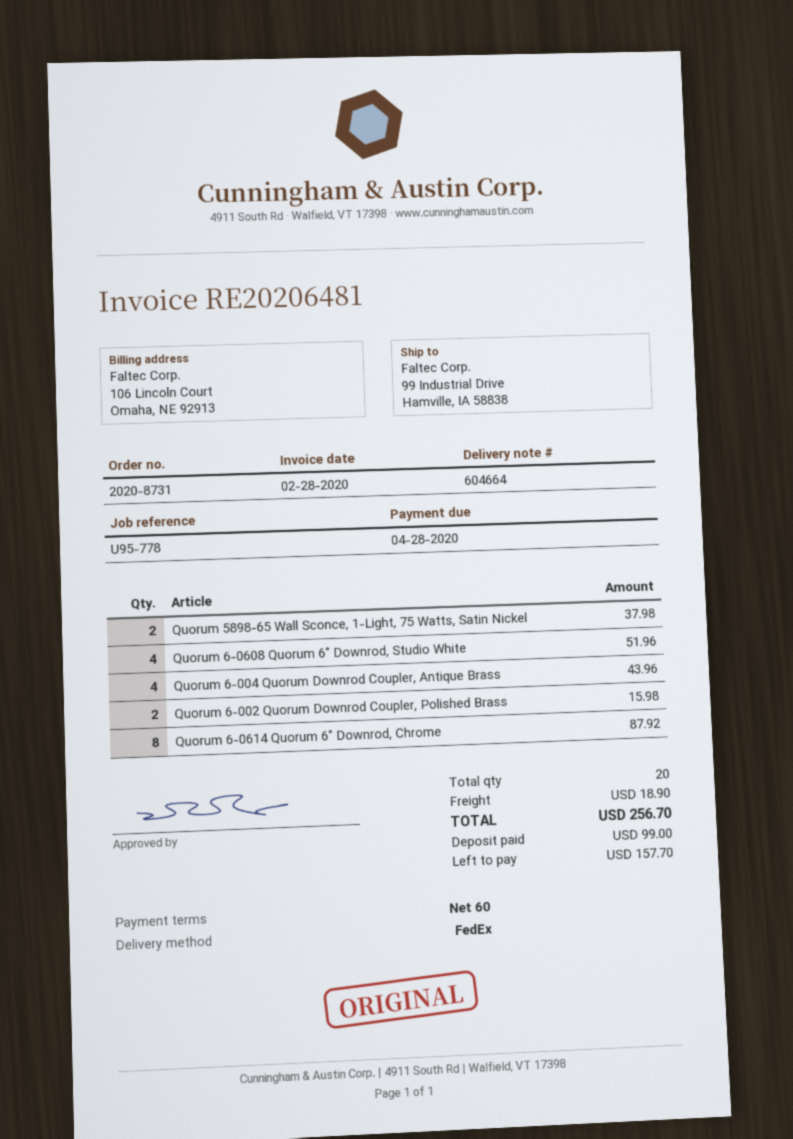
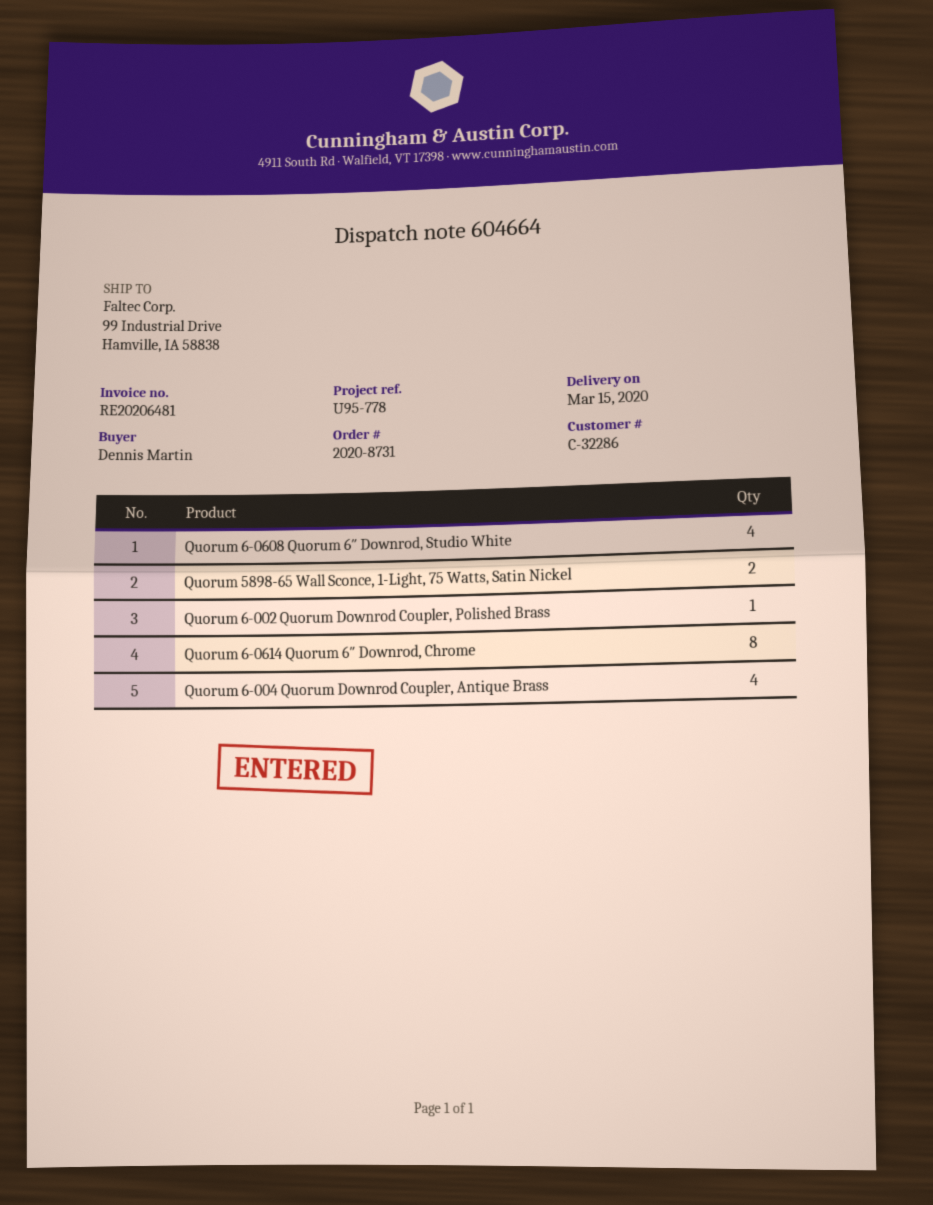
Quorum 6-002 Quorum Downrod Coupler, Polished Brass: 2 -> 1

